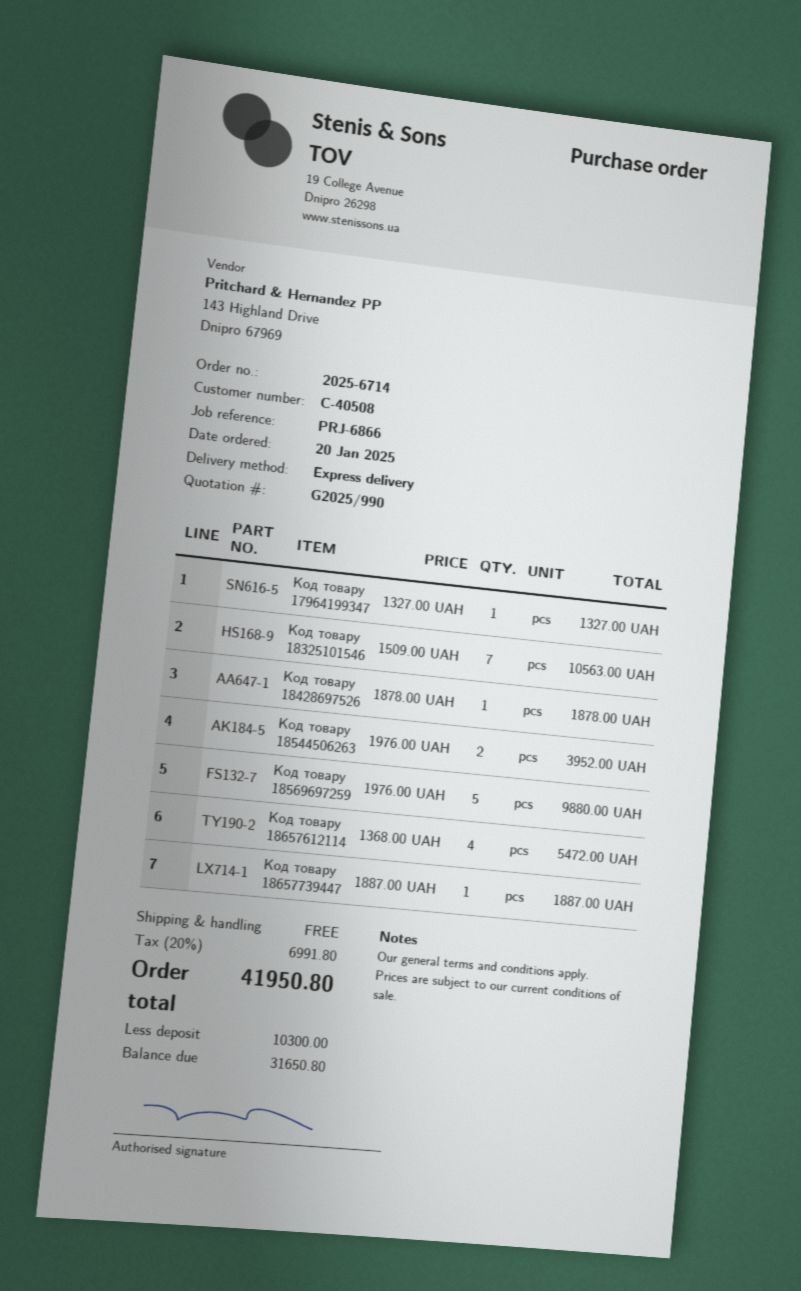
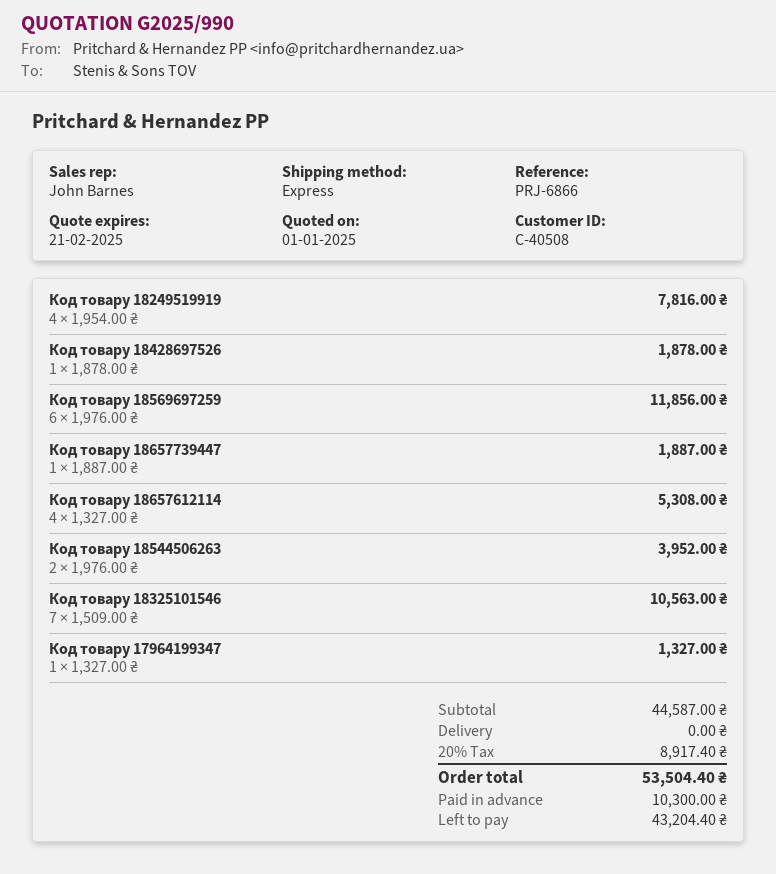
Код товару 18569697259: 5 x 1976.00 = 9880.00 -> 6 x 1976.00 = 11856.00
Код товару 18657612114: 4 x 1368.00 = 5472.00 -> 4 x 1327.00 = 5308.00
Код товару 18249519919: none -> 4 x 1954.00 = 7816.00
tax: 20% = 6991.80 -> 20% = 8917.40
total: 41950.80 -> 53504.40
balance: 31650.80 -> 43204.40

